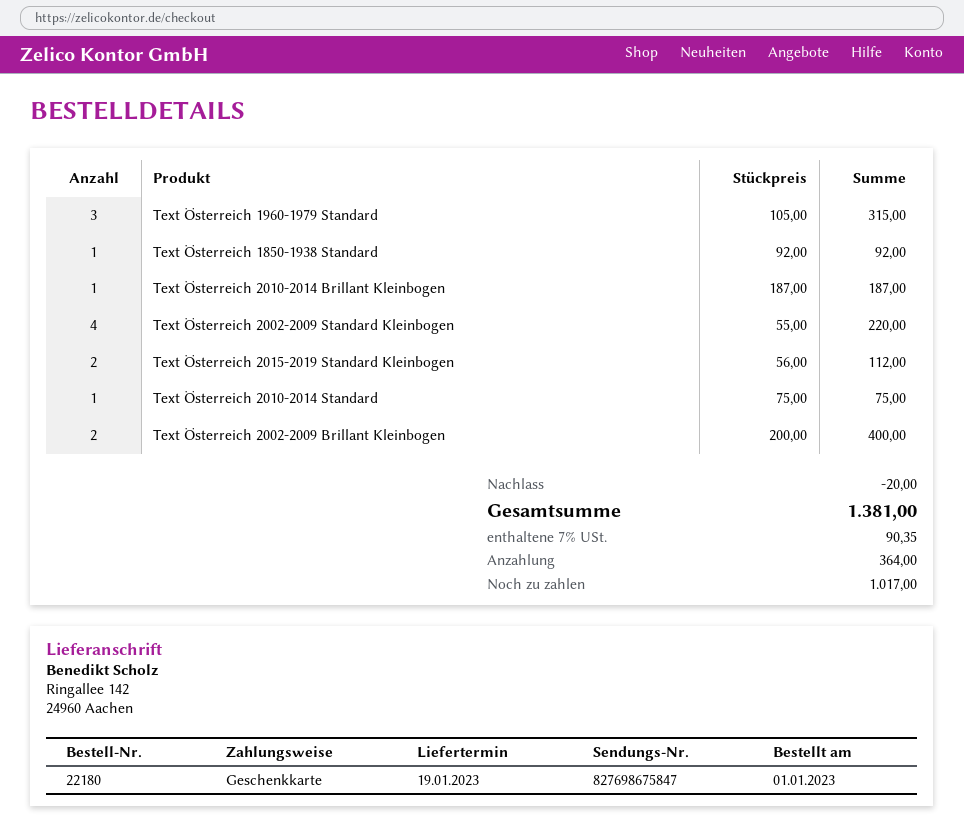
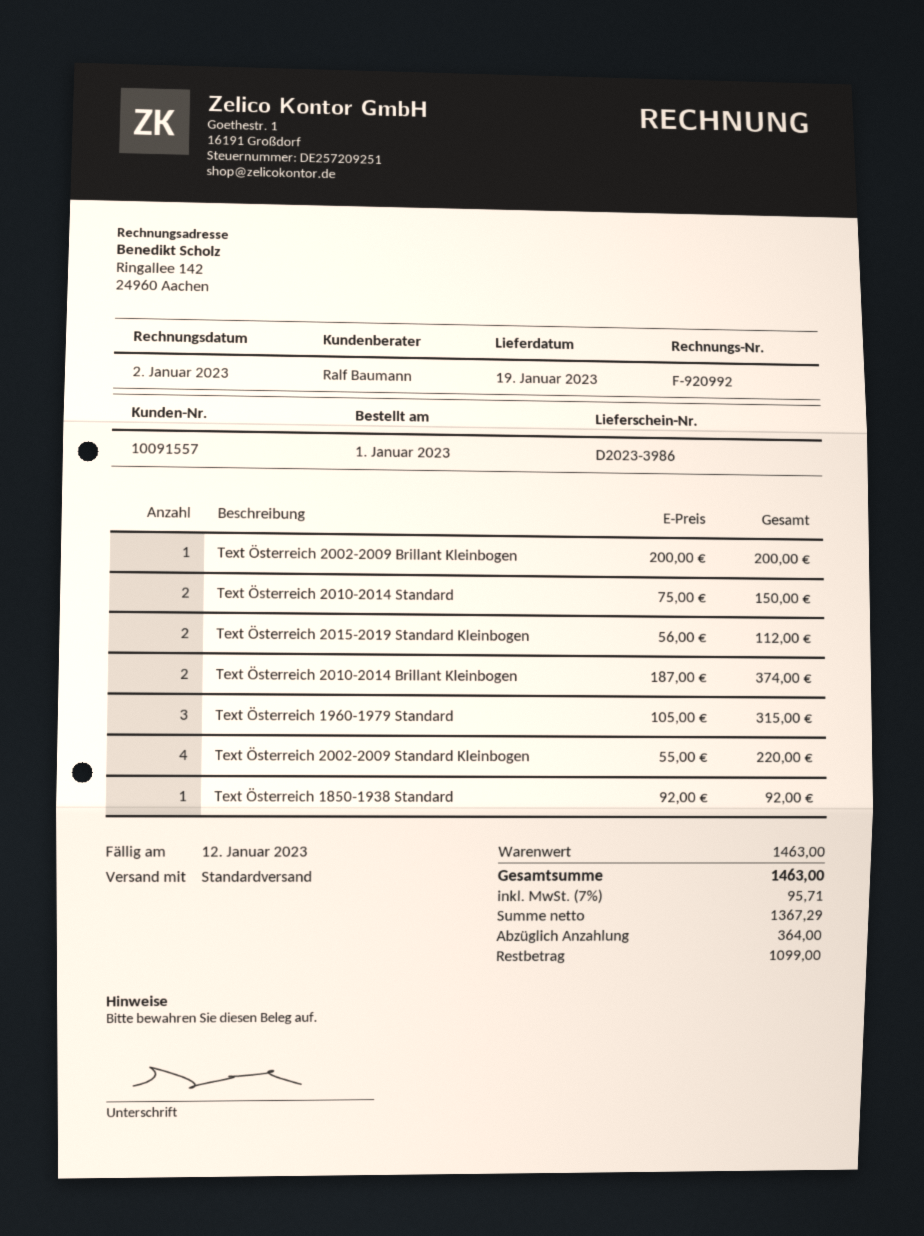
Text Österreich 2010-2014 Brillant Kleinbogen: 1 x 187.00 = 187.00 -> 2 x 187.00 = 374.00
Text Österreich 2010-2014 Standard: 1 x 75.00 = 75.00 -> 2 x 75.00 = 150.00
Text Österreich 2002-2009 Brillant Kleinbogen: 2 x 200.00 = 400.00 -> 1 x 200.00 = 200.00
discount: 20.00 -> none
tax: 7% = 90.35 -> 7% = 95.71
total: 1381.00 -> 1463.00
balance: 1017.00 -> 1099.00

